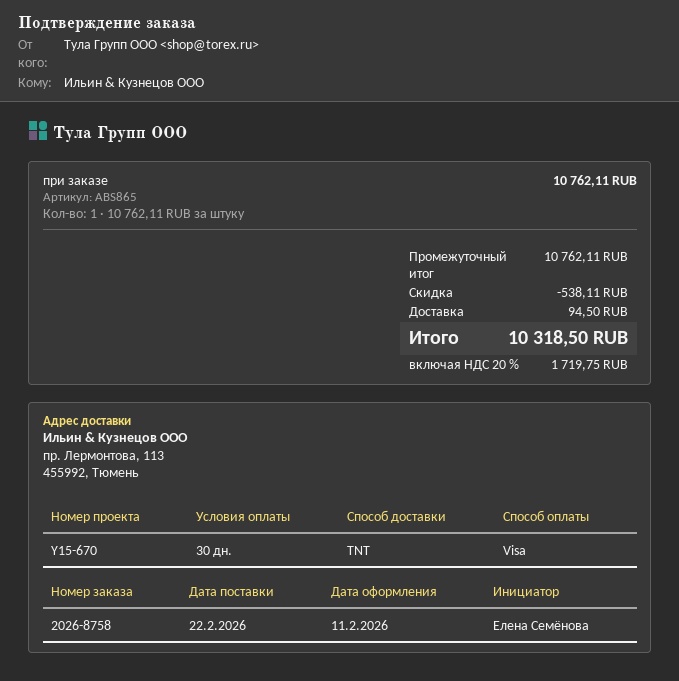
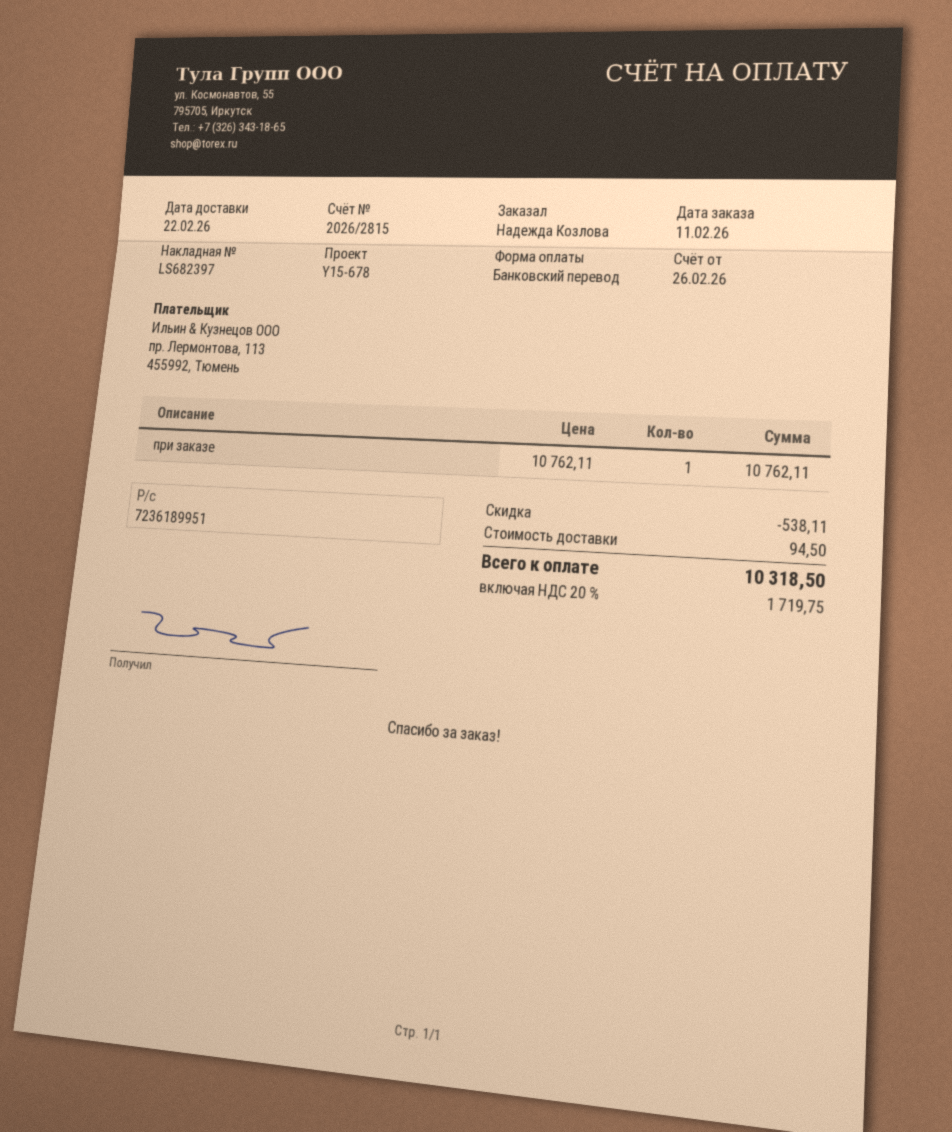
reference: Y15-670 -> Y15-678
ordered by: Елена Семёнова -> Надежда Козлова
payment method: Visa -> bank transfer

